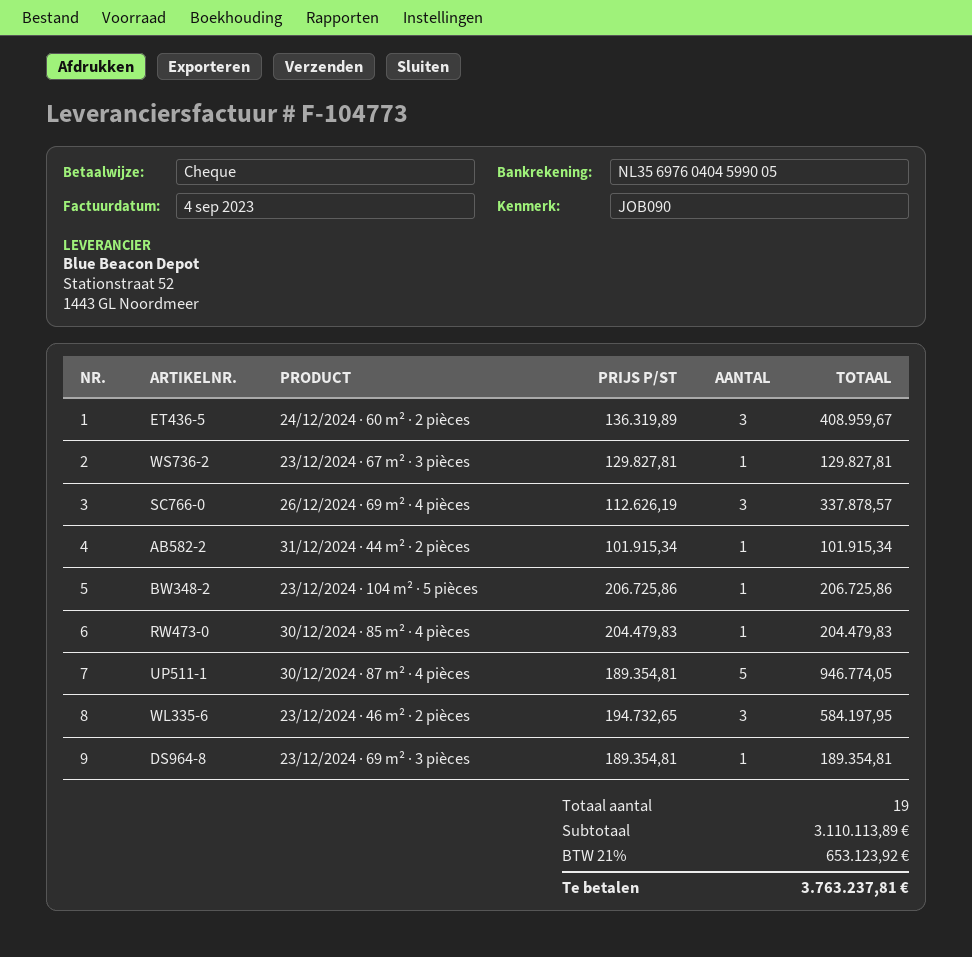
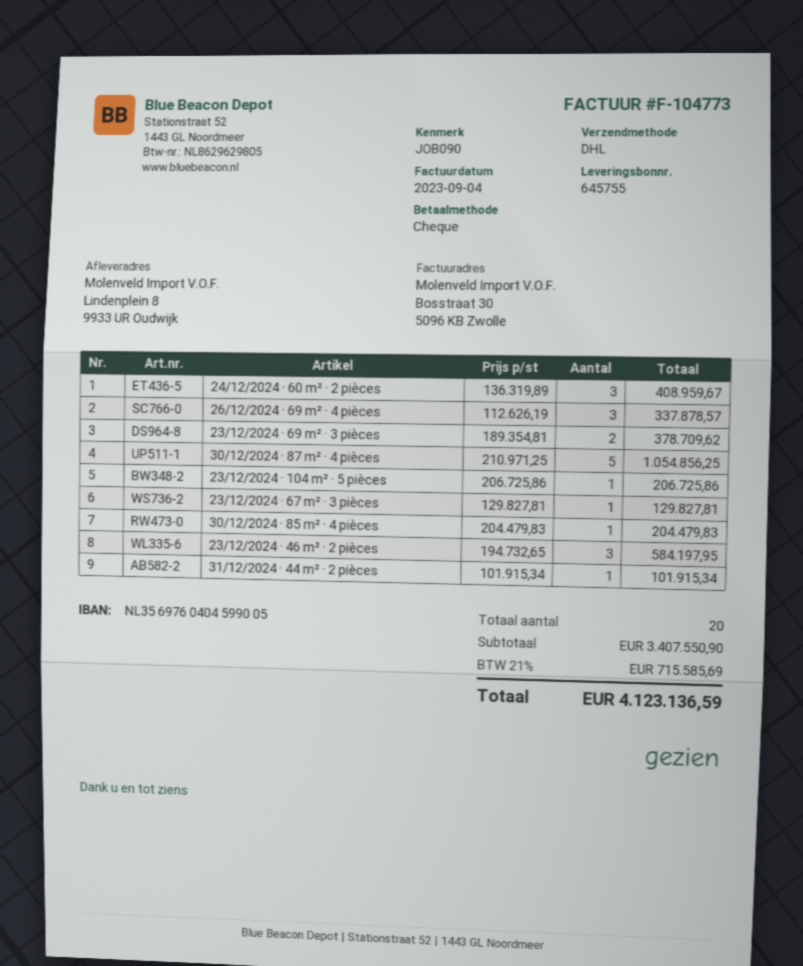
30/12/2024 · 87 m² · 4 pièces: 5 x 189354.81 = 946774.05 -> 5 x 210971.25 = 1054856.25
23/12/2024 · 69 m² · 3 pièces: 1 x 189354.81 = 189354.81 -> 2 x 189354.81 = 378709.62
total quantity: 19 -> 20
subtotal: 3110113.89 -> 3407550.90
tax: 21% = 653123.92 -> 21% = 715585.69
total: 3763237.81 -> 4123136.59

